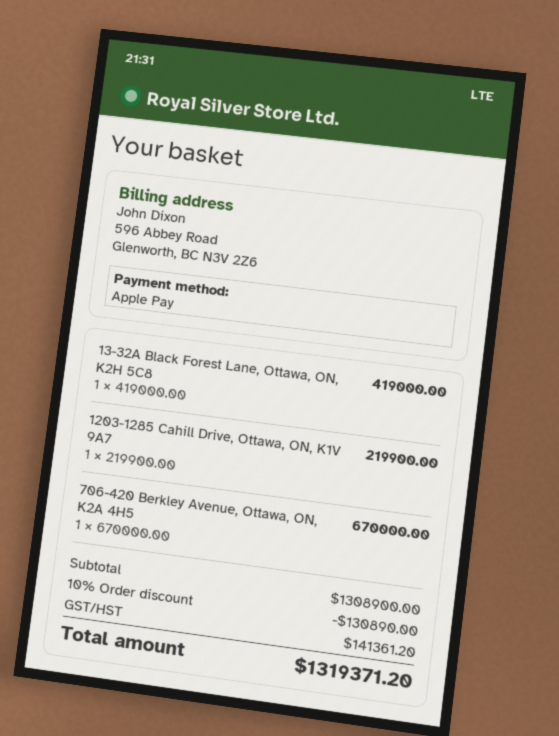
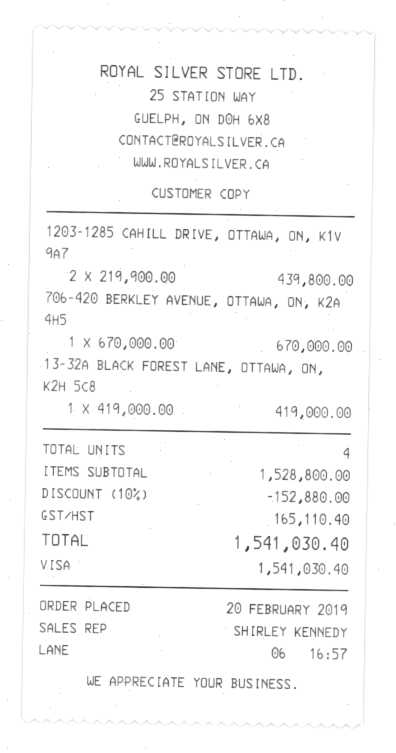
payment method: Apple Pay -> Visa
1203-1285 Cahill Drive, Ottawa, ON, K1V 9A7: 1 x 219900.00 = 219900.00 -> 2 x 219900.00 = 439800.00
subtotal: 1308900.00 -> 1528800.00
discount: 10% = 130890.00 -> 10% = 152880.00
tax: 141361.20 -> 165110.40
total: 1319371.20 -> 1541030.40

